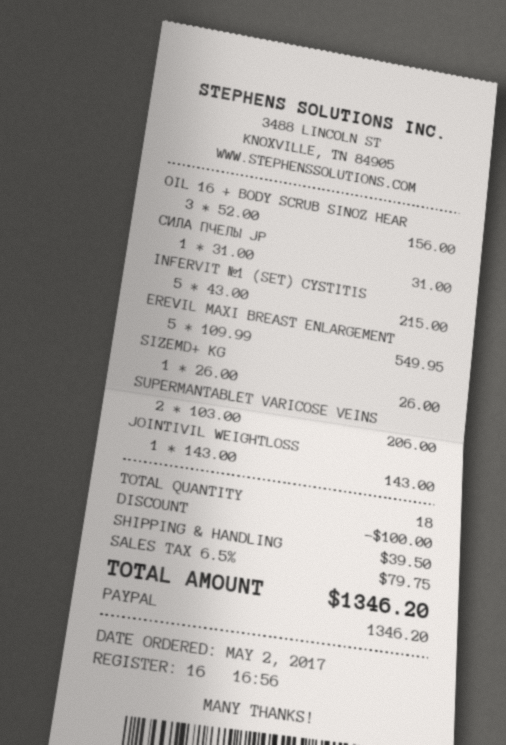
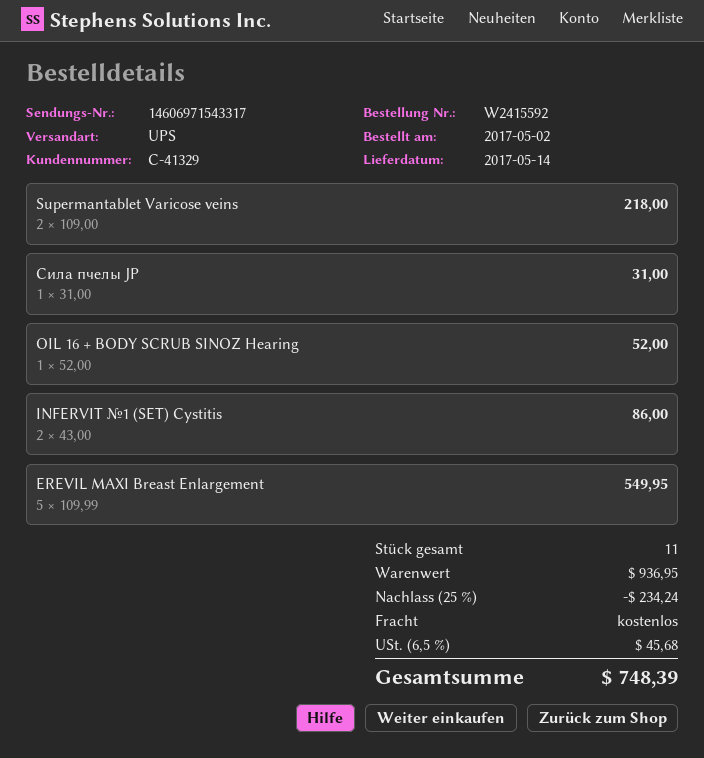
OIL 16 + BODY SCRUB SINOZ HEAR: 3 x 52.00 = 156.00 -> 1 x 52.00 = 52.00
INFERVIT №1 (SET) CYSTITIS: 5 x 43.00 = 215.00 -> 2 x 43.00 = 86.00
SIZEMD+ KG: 1 x 26.00 = 26.00 -> none
SUPERMANTABLET VARICOSE VEINS: 2 x 103.00 = 206.00 -> 2 x 109.00 = 218.00
JOINTIVIL WEIGHTLOSS: 1 x 143.00 = 143.00 -> none
total quantity: 18 -> 11
discount: 100.00 -> 234.24
shipping: 39.50 -> 0.00
tax: 6.5% = 79.75 -> 6.5% = 45.68
total: 1346.20 -> 748.39

